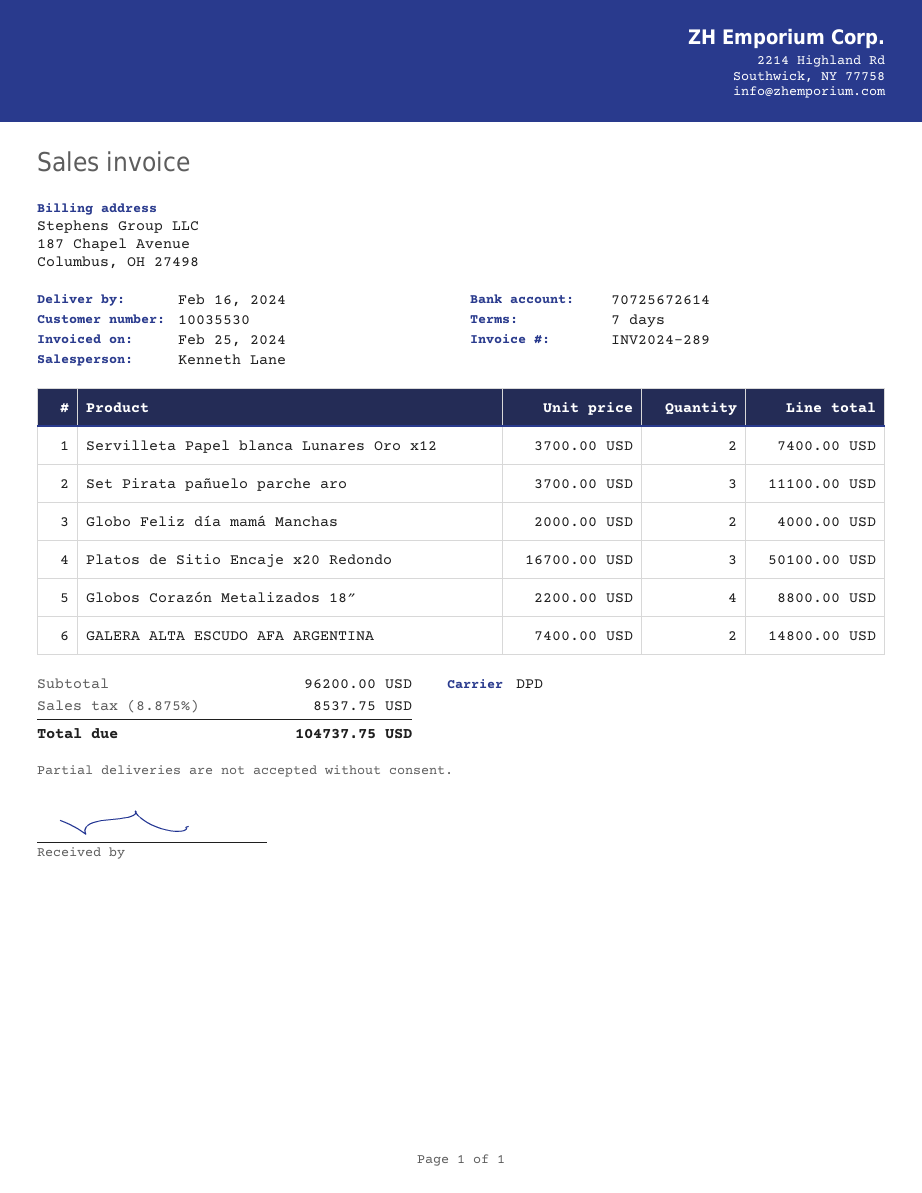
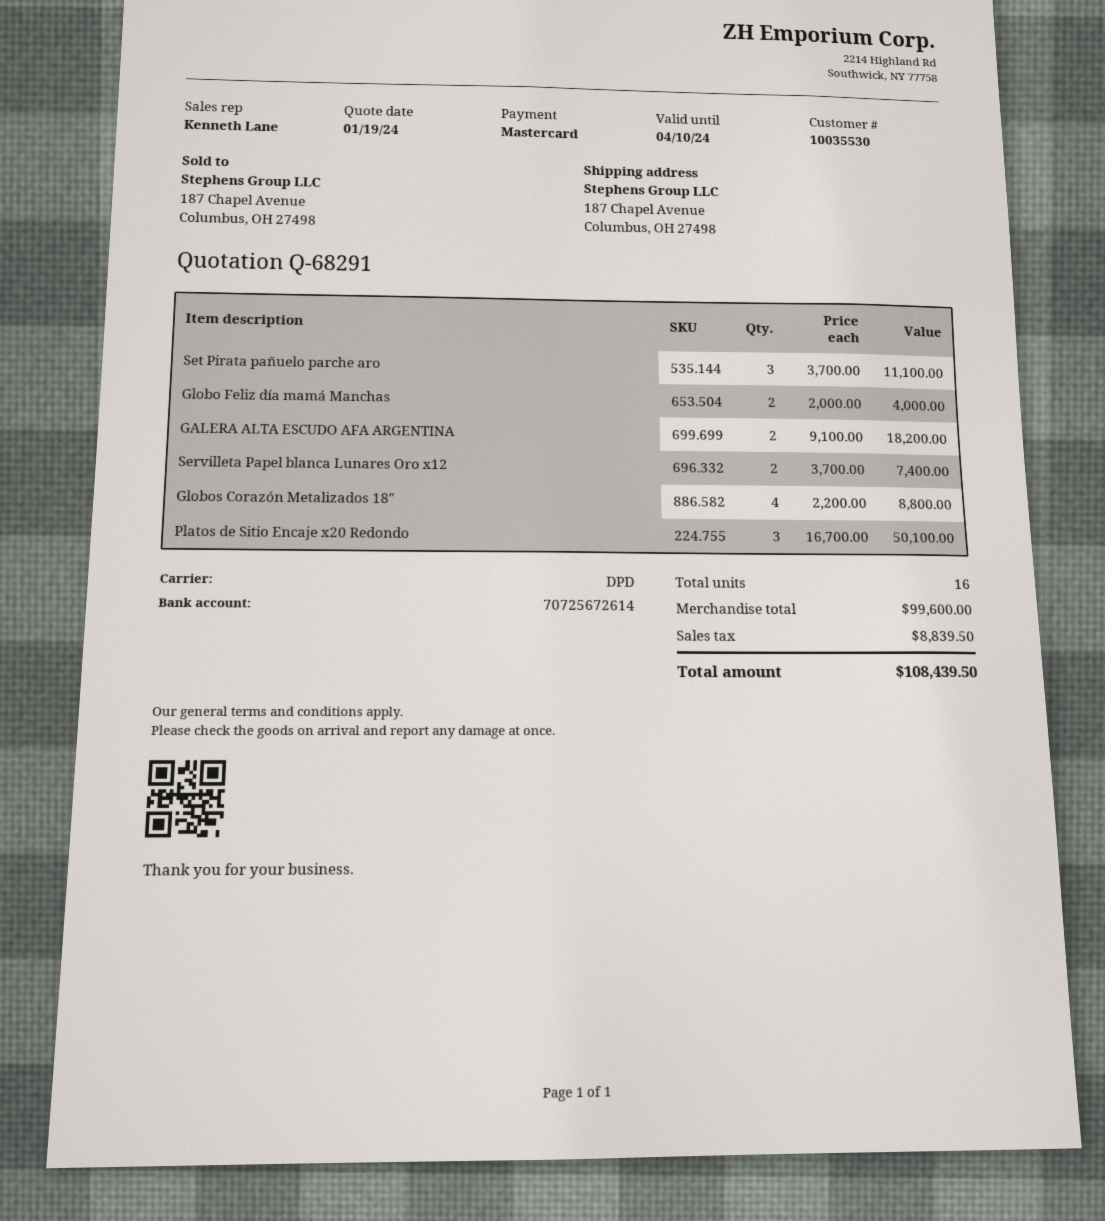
GALERA ALTA ESCUDO AFA ARGENTINA: 2 x 7400.00 = 14800.00 -> 2 x 9100.00 = 18200.00
subtotal: 96200.00 -> 99600.00
tax: 8537.75 -> 8839.50
total: 104737.75 -> 108439.50

